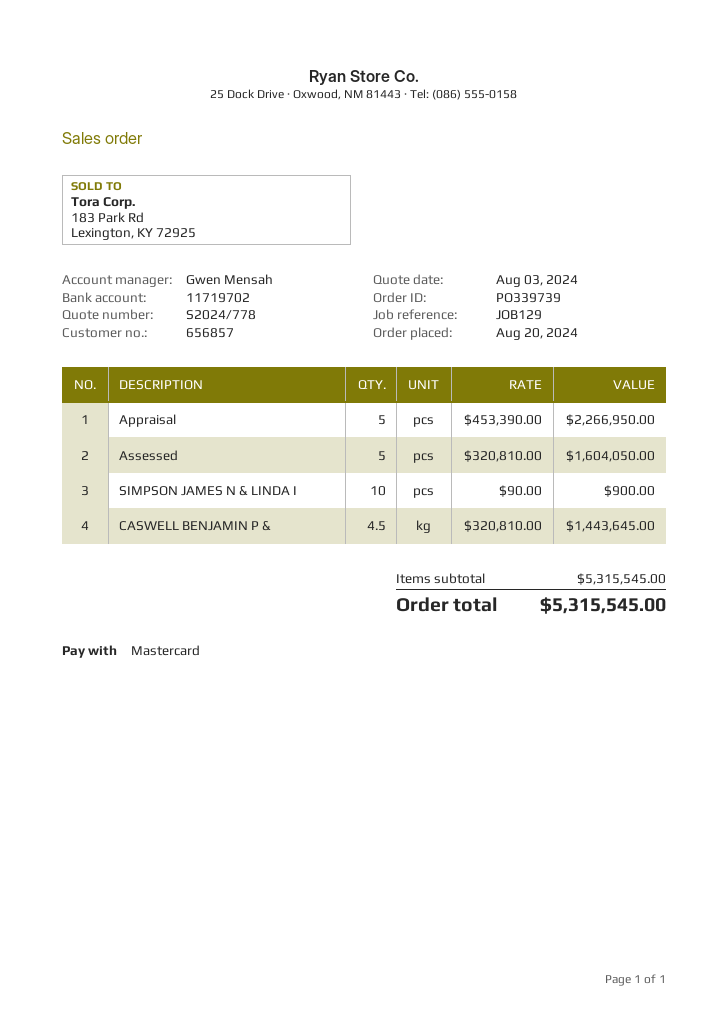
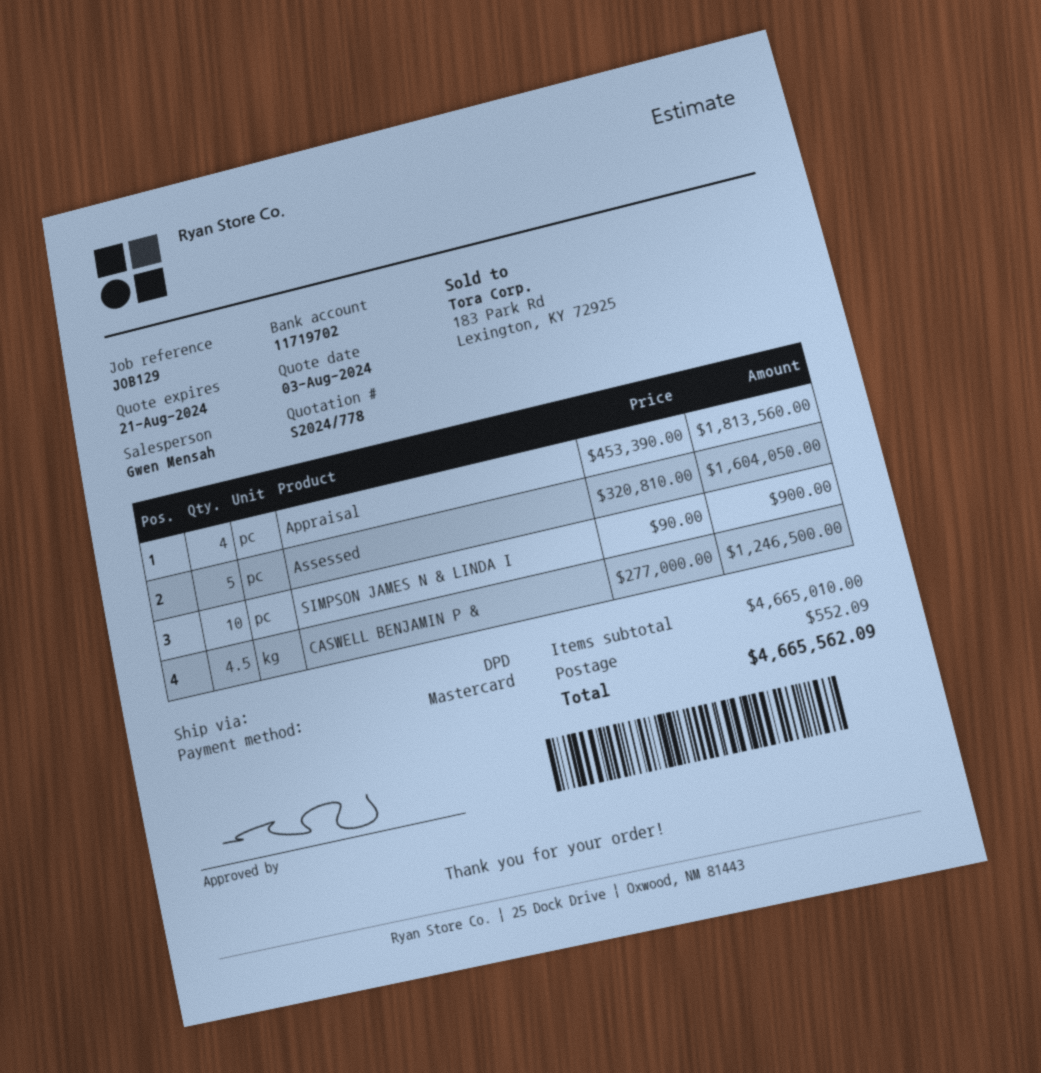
Appraisal: 5 x 453390.00 = 2266950.00 -> 4 x 453390.00 = 1813560.00
CASWELL BENJAMIN P &: 4.5 x 320810.00 = 1443645.00 -> 4.5 x 277000.00 = 1246500.00
subtotal: 5315545.00 -> 4665010.00
shipping: none -> 552.09
total: 5315545.00 -> 4665562.09

